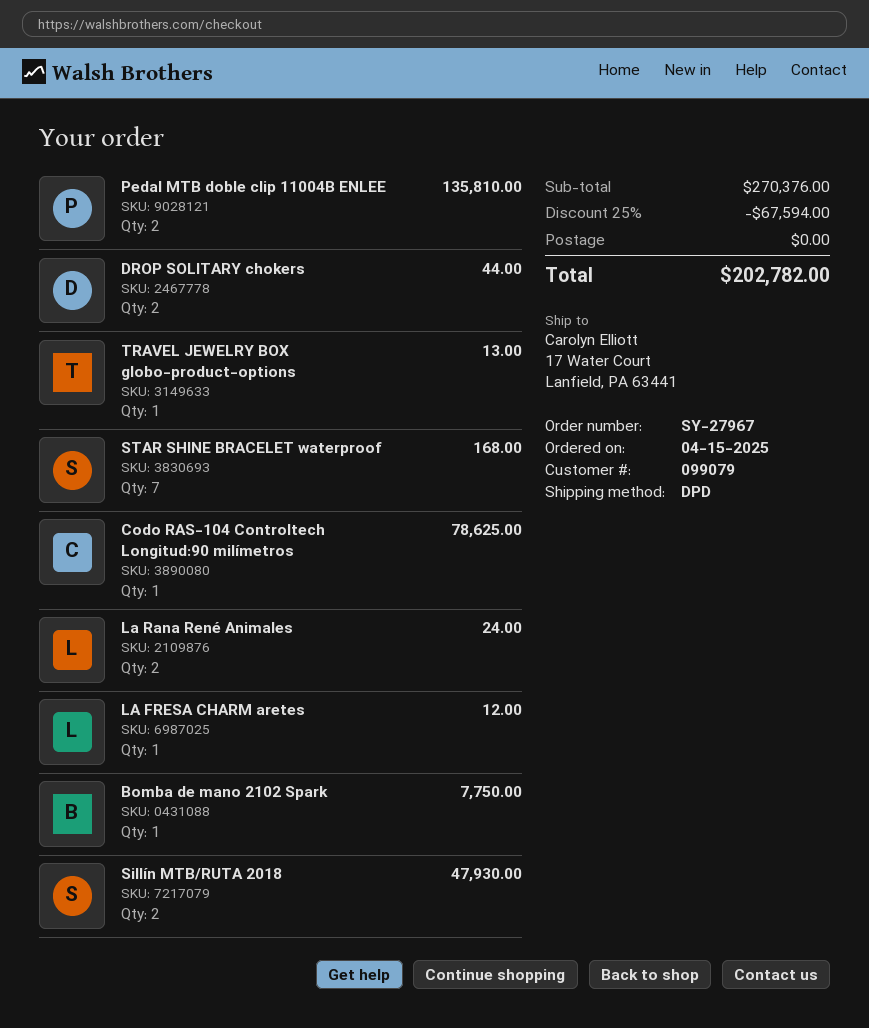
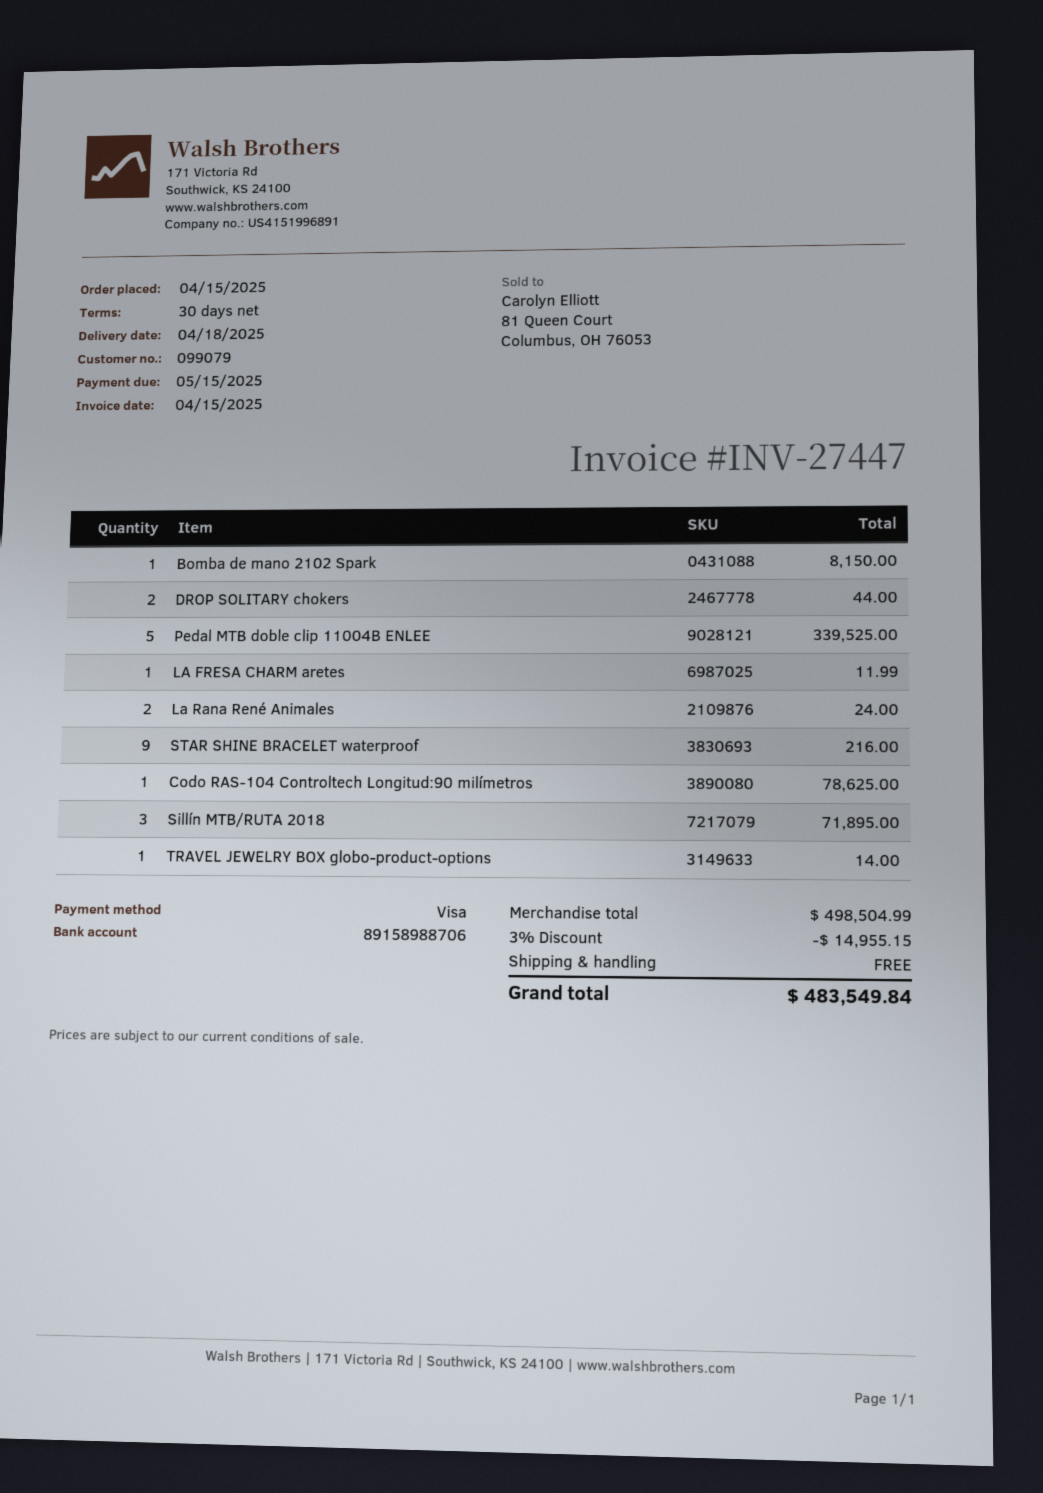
Pedal MTB doble clip 11004B ENLEE: 2 for 135810.00 -> 5 for 339525.00
TRAVEL JEWELRY BOX globo-product-options: 1 for 13.00 -> 1 for 14.00
STAR SHINE BRACELET waterproof: 7 for 168.00 -> 9 for 216.00
LA FRESA CHARM aretes: 1 for 12.00 -> 1 for 11.99
Bomba de mano 2102 Spark: 1 for 7750.00 -> 1 for 8150.00
Sillín MTB/RUTA 2018: 2 for 47930.00 -> 3 for 71895.00
subtotal: 270376.00 -> 498504.99
discount: 25% = 67594.00 -> 3% = 14955.15
total: 202782.00 -> 483549.84

